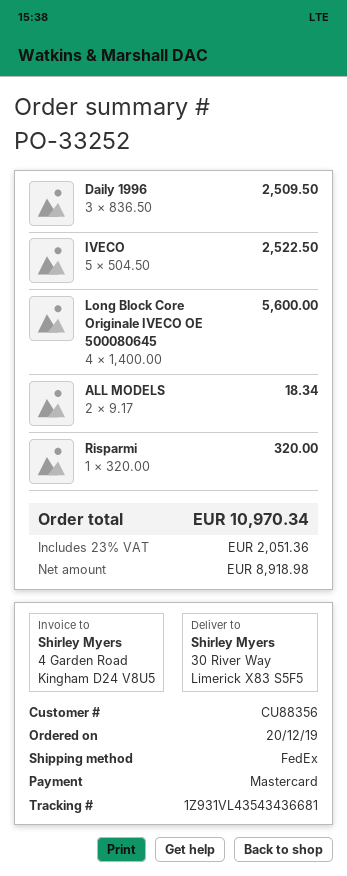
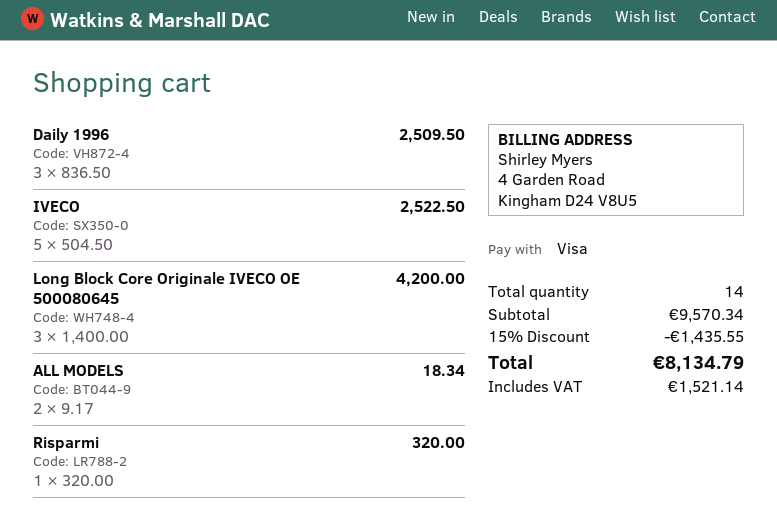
payment method: Mastercard -> Visa
Long Block Core Originale IVECO OE 500080645: 4 x 1400.00 = 5600.00 -> 3 x 1400.00 = 4200.00
discount: none -> 15% = 1435.55
tax: 2051.36 -> 1521.14
total: 10970.34 -> 8134.79

